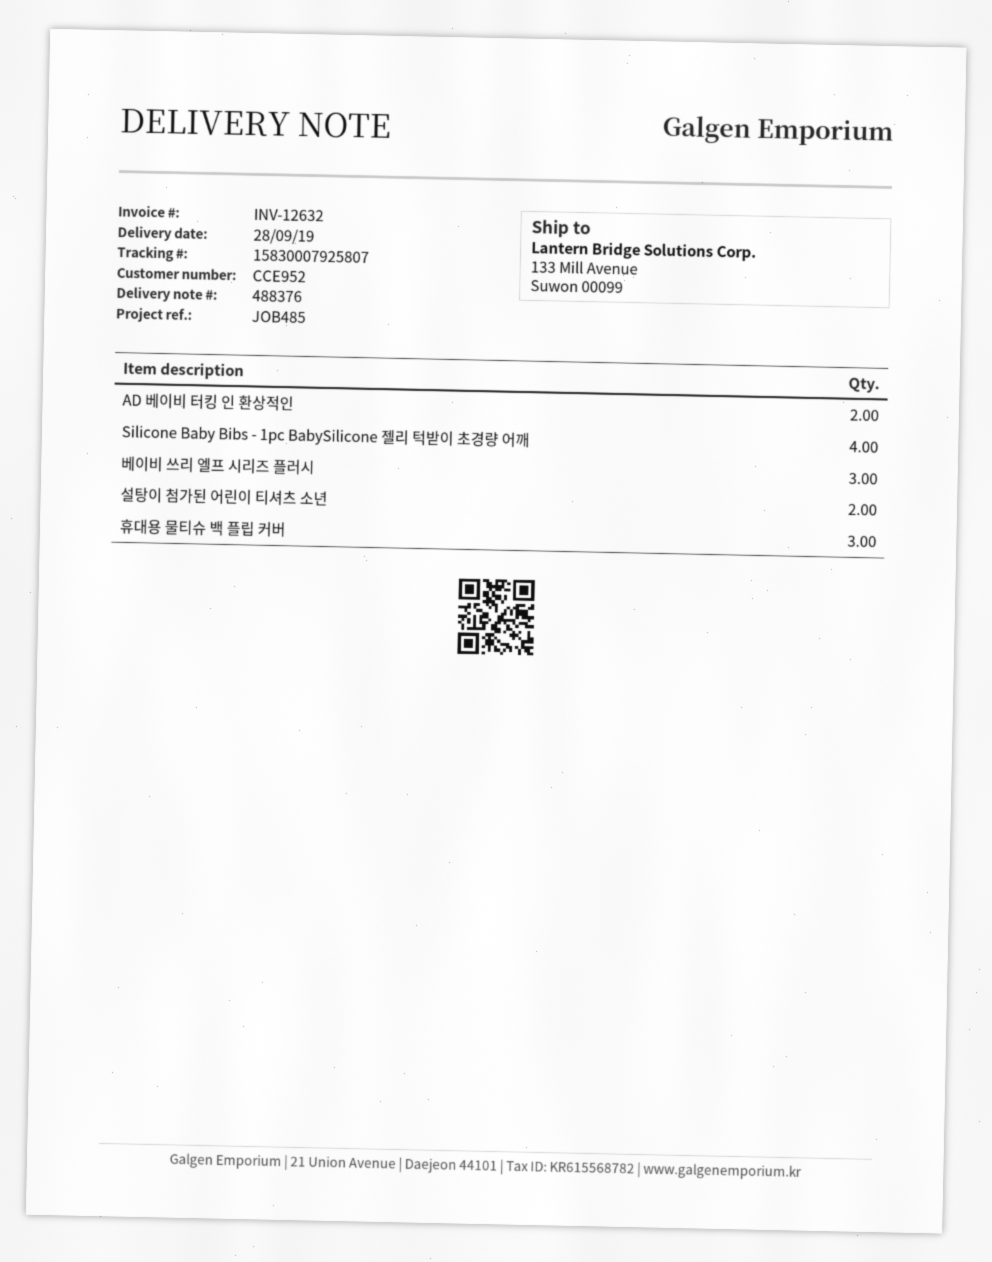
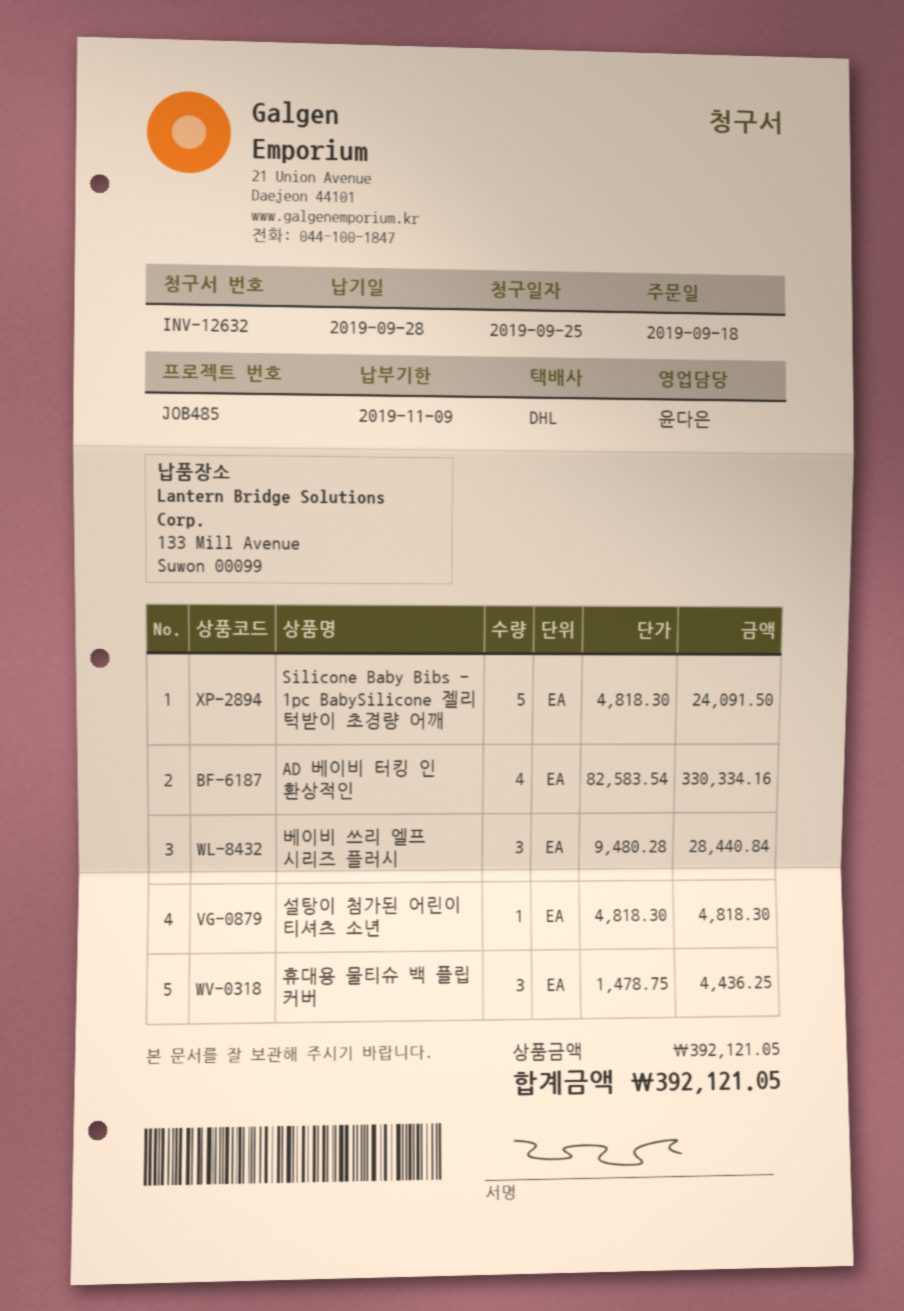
AD 베이비 터킹 인 환상적인: 2 -> 4
Silicone Baby Bibs - 1pc BabySilicone 젤리 턱받이 초경량 어깨: 4 -> 5
설탕이 첨가된 어린이 티셔츠 소년: 2 -> 1

